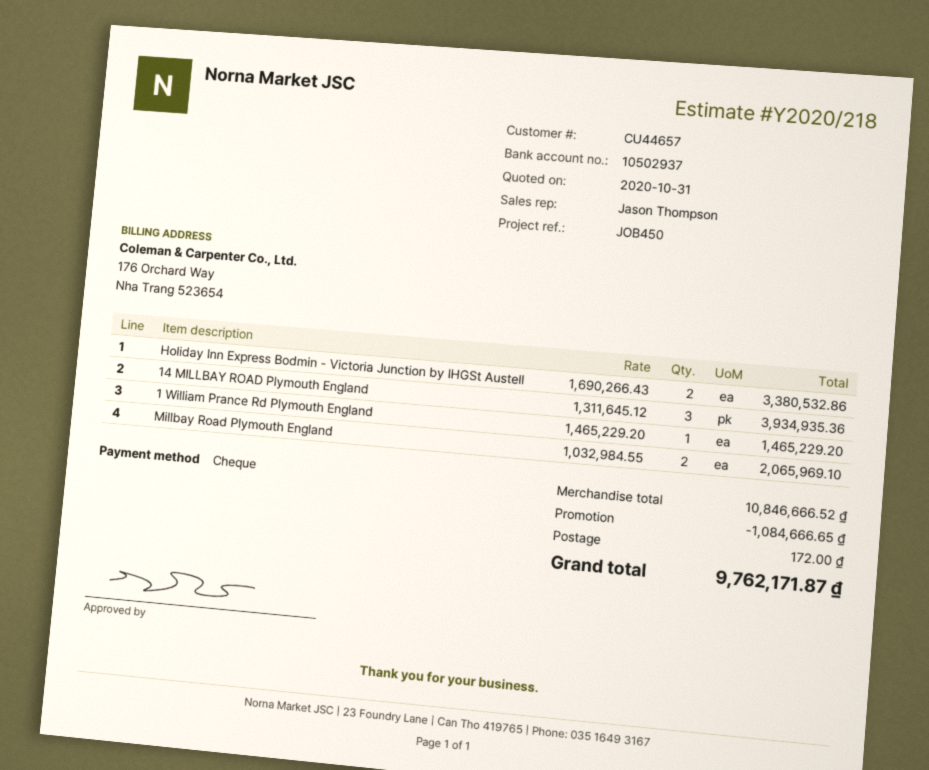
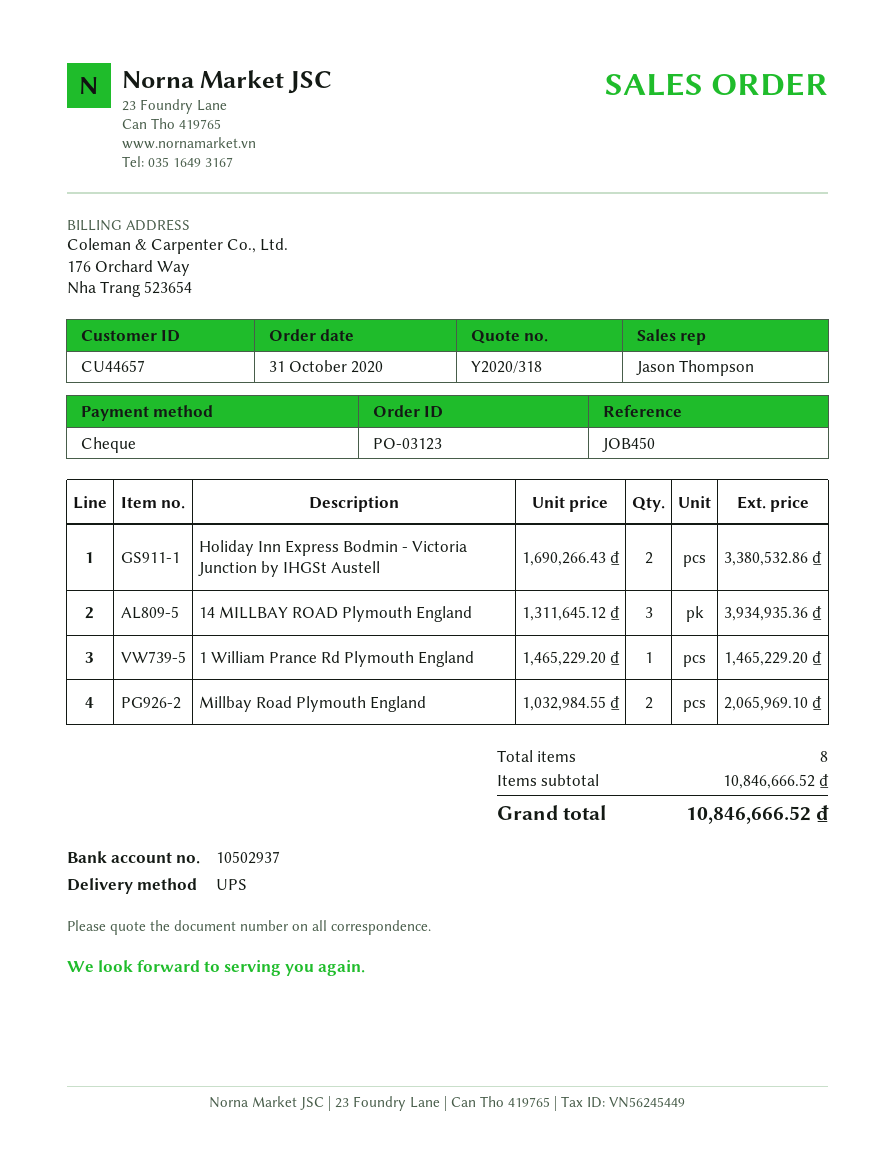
quote number: Y2020/218 -> Y2020/318
discount: 1084666.65 -> none
shipping: 172.00 -> none
total: 9762171.87 -> 10846666.52

